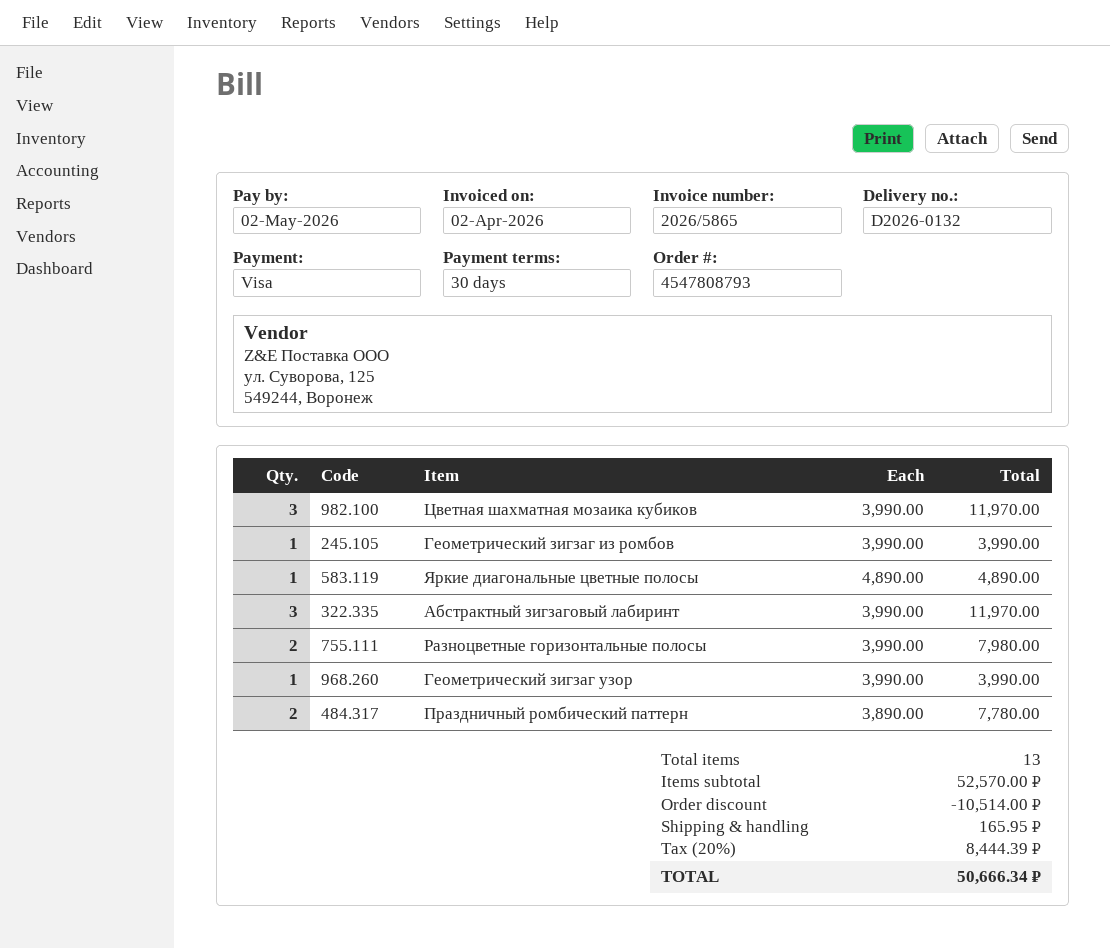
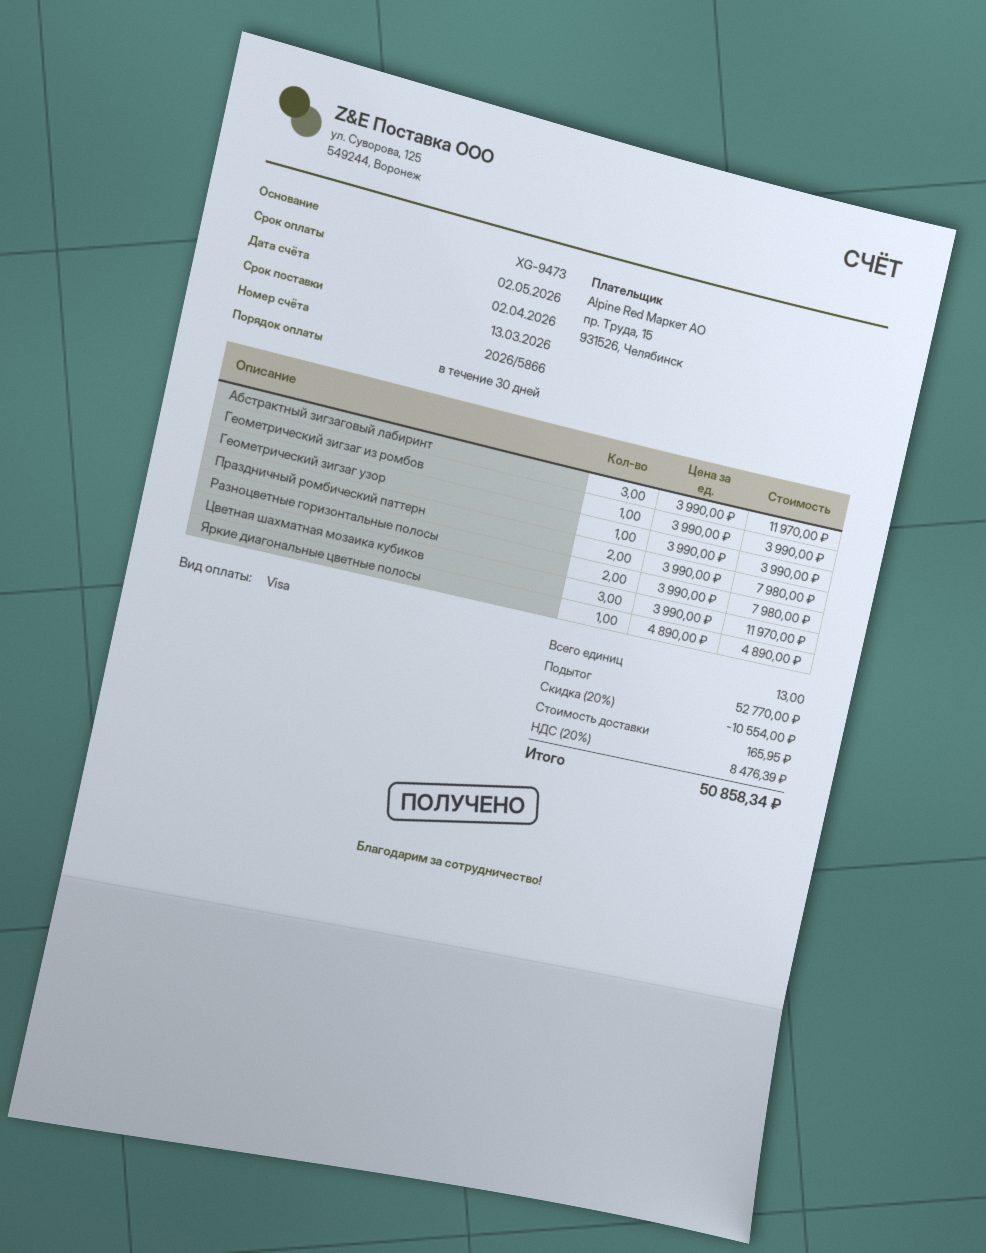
invoice number: 2026/5865 -> 2026/5866
Праздничный ромбический паттерн: 2 x 3890.00 = 7780.00 -> 2 x 3990.00 = 7980.00
subtotal: 52570.00 -> 52770.00
discount: 10514.00 -> 10554.00
tax: 20% = 8444.39 -> 20% = 8476.39
total: 50666.34 -> 50858.34

